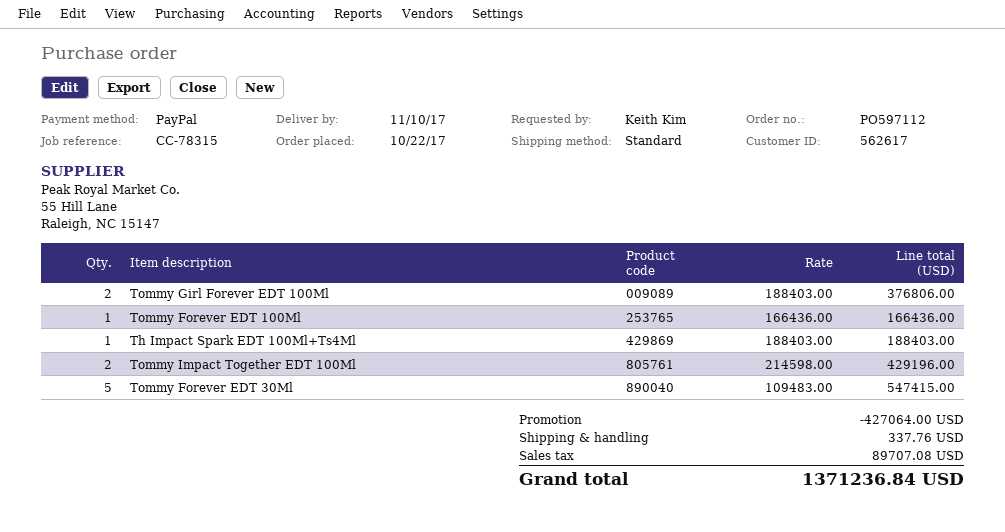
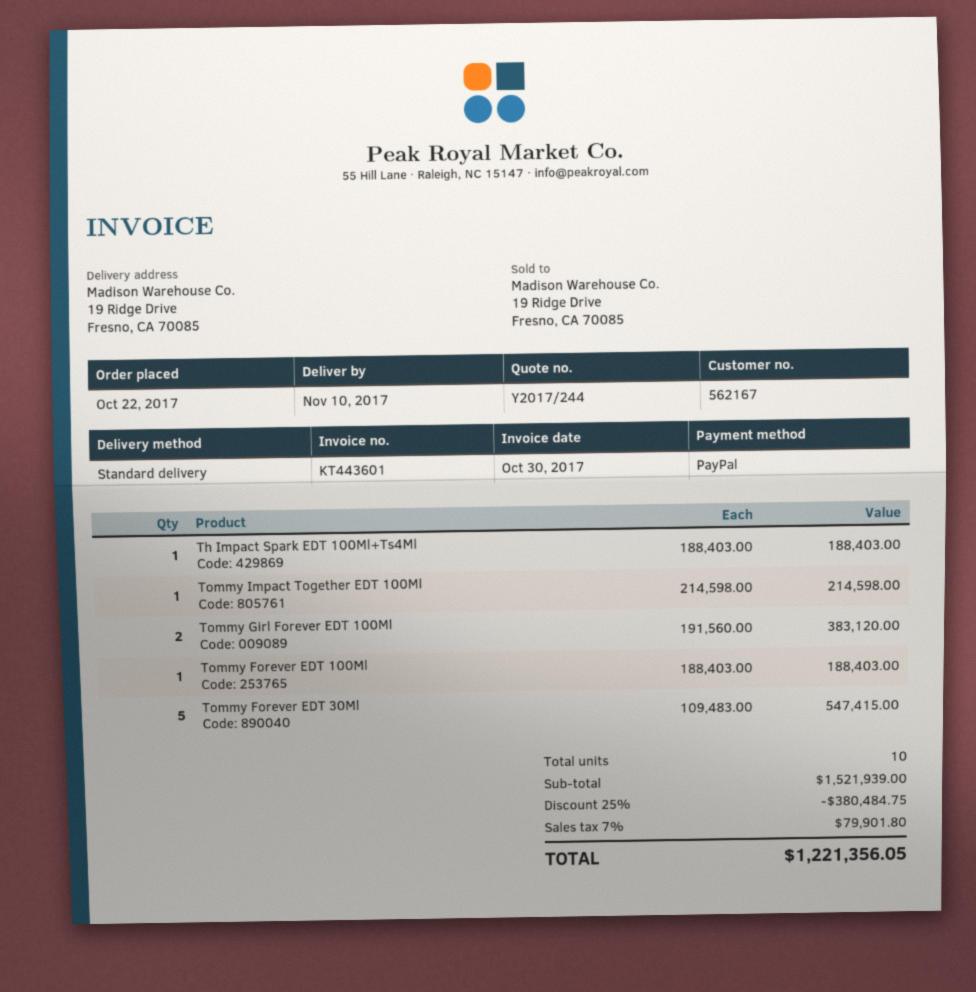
customer number: 562617 -> 562167
Tommy Girl Forever EDT 100Ml: 2 x 188403.00 = 376806.00 -> 2 x 191560.00 = 383120.00
Tommy Forever EDT 100Ml: 1 x 166436.00 = 166436.00 -> 1 x 188403.00 = 188403.00
Tommy Impact Together EDT 100Ml: 2 x 214598.00 = 429196.00 -> 1 x 214598.00 = 214598.00
discount: 427064.00 -> 380484.75
shipping: 337.76 -> none
tax: 89707.08 -> 79901.80
total: 1371236.84 -> 1221356.05

